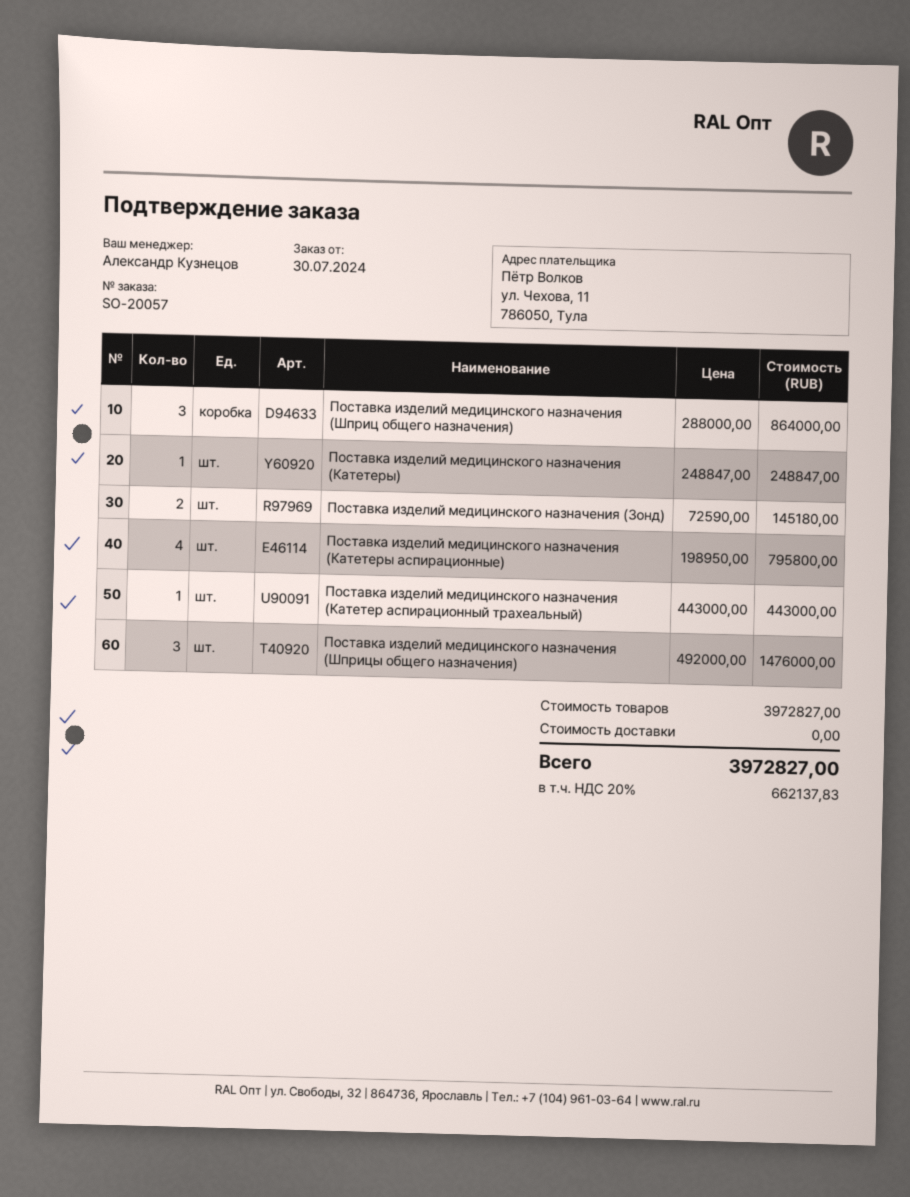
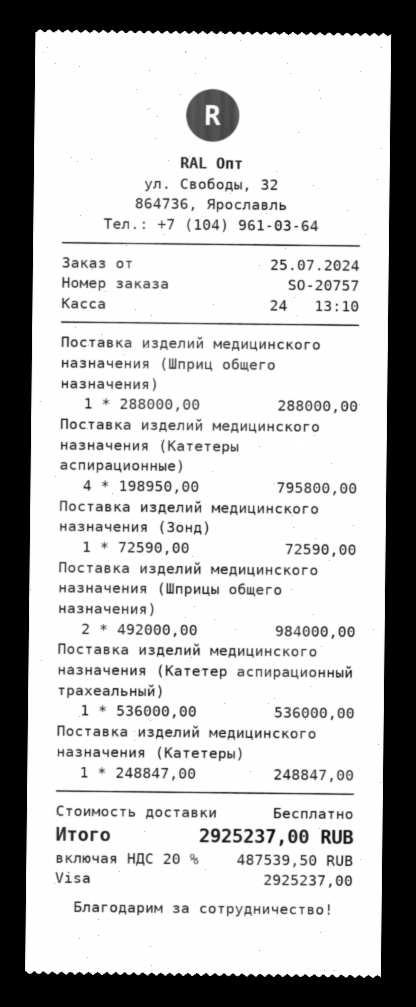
order number: SO-20057 -> SO-20757
order date: 2024-07-30 -> 2024-07-25
Поставка изделий медицинского назначения (Шприц общего назначения): 3 x 288000.00 = 864000.00 -> 1 x 288000.00 = 288000.00
Поставка изделий медицинского назначения (Зонд): 2 x 72590.00 = 145180.00 -> 1 x 72590.00 = 72590.00
Поставка изделий медицинского назначения (Катетер аспирационный трахеальный): 1 x 443000.00 = 443000.00 -> 1 x 536000.00 = 536000.00
Поставка изделий медицинского назначения (Шприцы общего назначения): 3 x 492000.00 = 1476000.00 -> 2 x 492000.00 = 984000.00
tax: 20% = 662137.83 -> 20% = 487539.50
total: 3972827.00 -> 2925237.00

